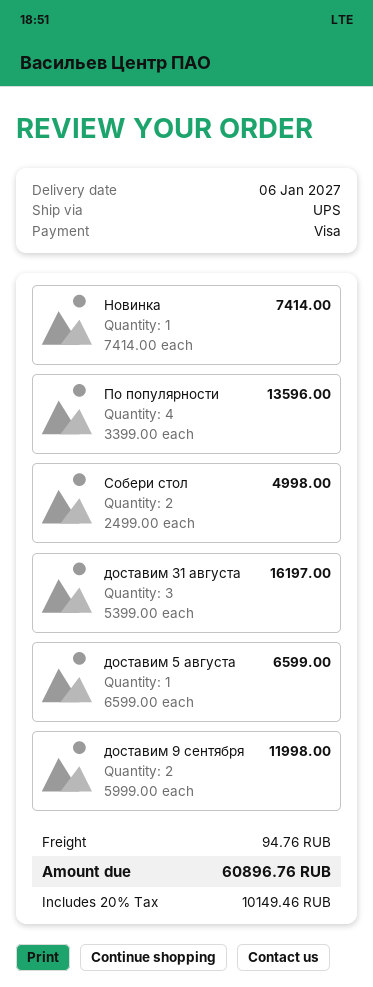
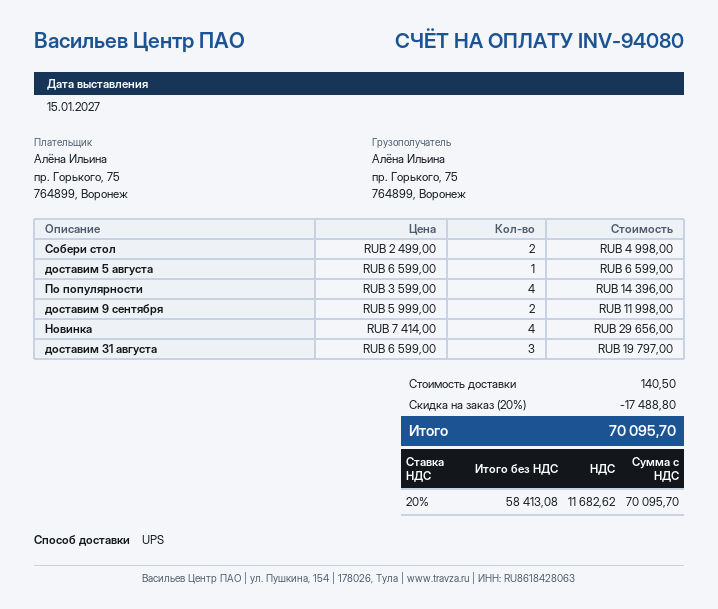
Новинка: 1 x 7414.00 = 7414.00 -> 4 x 7414.00 = 29656.00
По популярности: 4 x 3399.00 = 13596.00 -> 4 x 3599.00 = 14396.00
доставим 31 августа: 3 x 5399.00 = 16197.00 -> 3 x 6599.00 = 19797.00
discount: none -> 20% = 17488.80
shipping: 94.76 -> 140.50
tax: 20% = 10149.46 -> 20% = 11682.62
total: 60896.76 -> 70095.70

